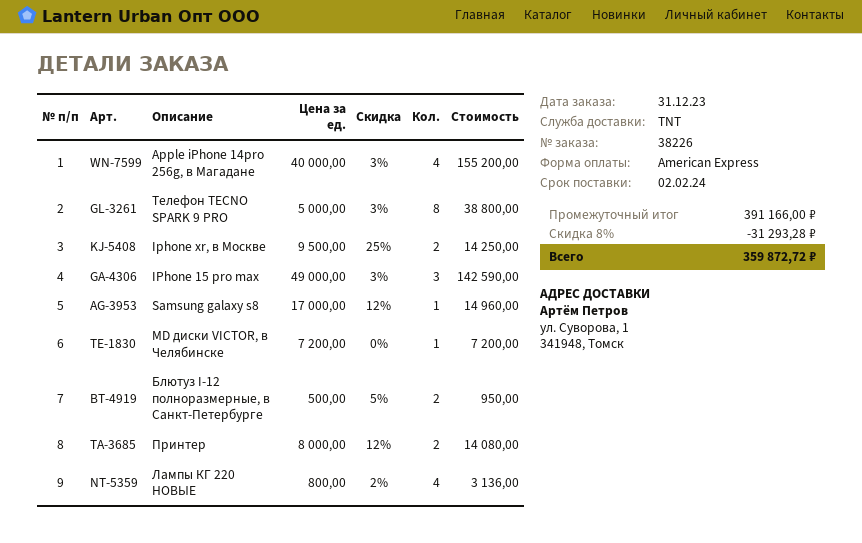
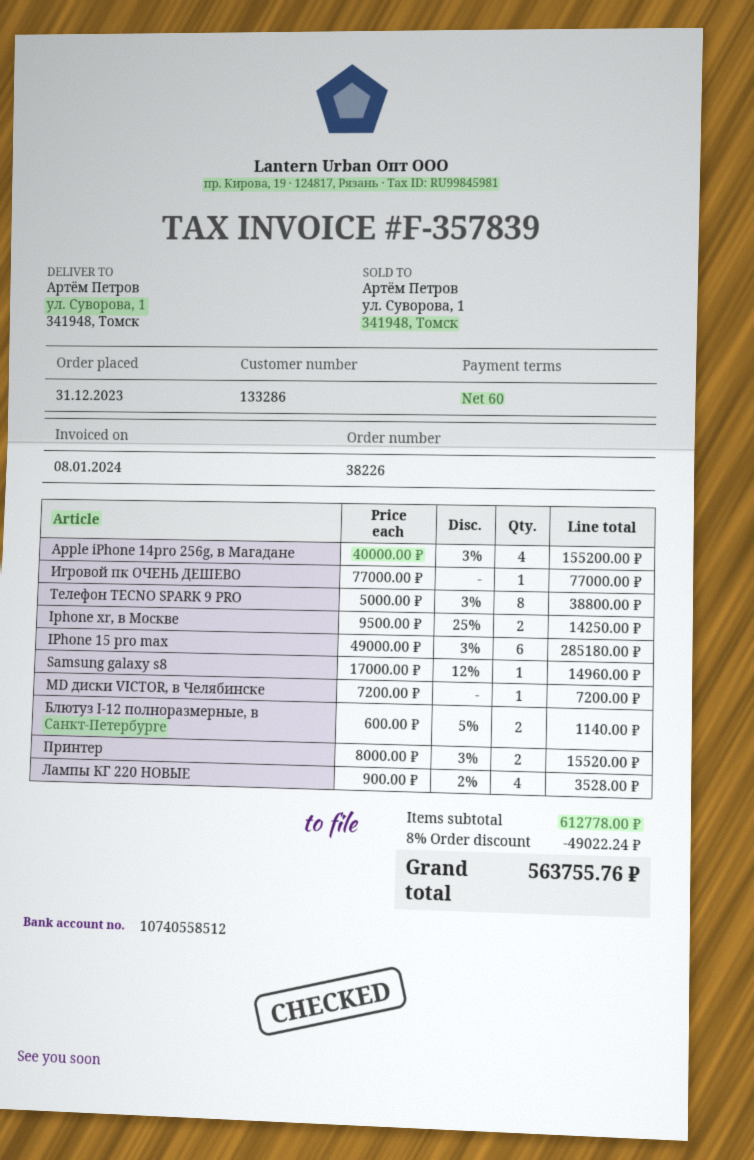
IPhone 15 pro max: 3 x 49000.00 - 3% = 142590.00 -> 6 x 49000.00 - 3% = 285180.00
Блютуз I-12 полноразмерные, в Санкт-Петербурге: 2 x 500.00 - 5% = 950.00 -> 2 x 600.00 - 5% = 1140.00
Принтер: 2 x 8000.00 - 12% = 14080.00 -> 2 x 8000.00 - 3% = 15520.00
Лампы КГ 220 НОВЫЕ: 4 x 800.00 - 2% = 3136.00 -> 4 x 900.00 - 2% = 3528.00
Игровой пк ОЧЕНЬ ДЕШЕВО: none -> 1 x 77000.00 = 77000.00
subtotal: 391166.00 -> 612778.00
discount: 8% = 31293.28 -> 8% = 49022.24
total: 359872.72 -> 563755.76

